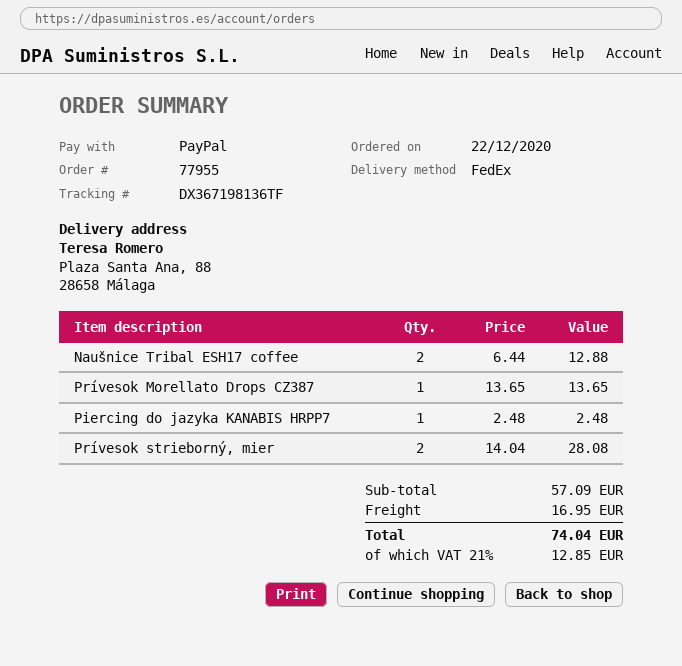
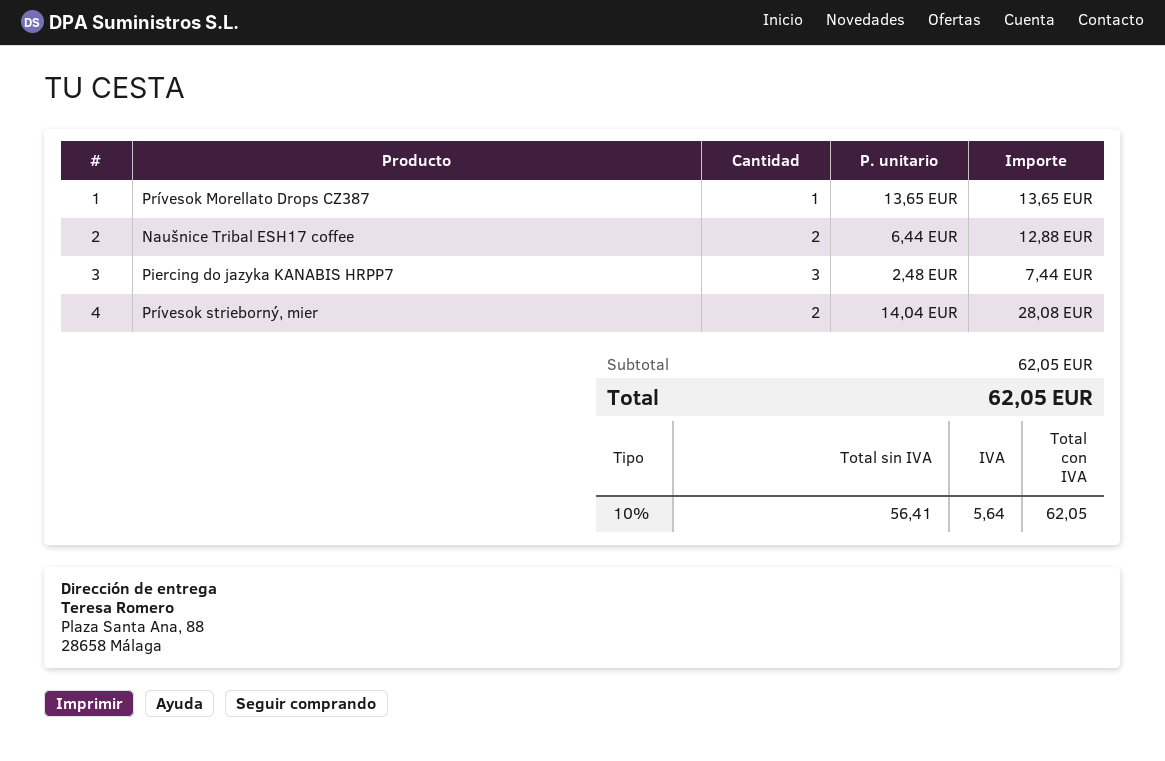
Piercing do jazyka KANABIS HRPP7: 1 x 2.48 = 2.48 -> 3 x 2.48 = 7.44
subtotal: 57.09 -> 62.05
shipping: 16.95 -> none
tax: 21% = 12.85 -> 10% = 5.64
total: 74.04 -> 62.05

